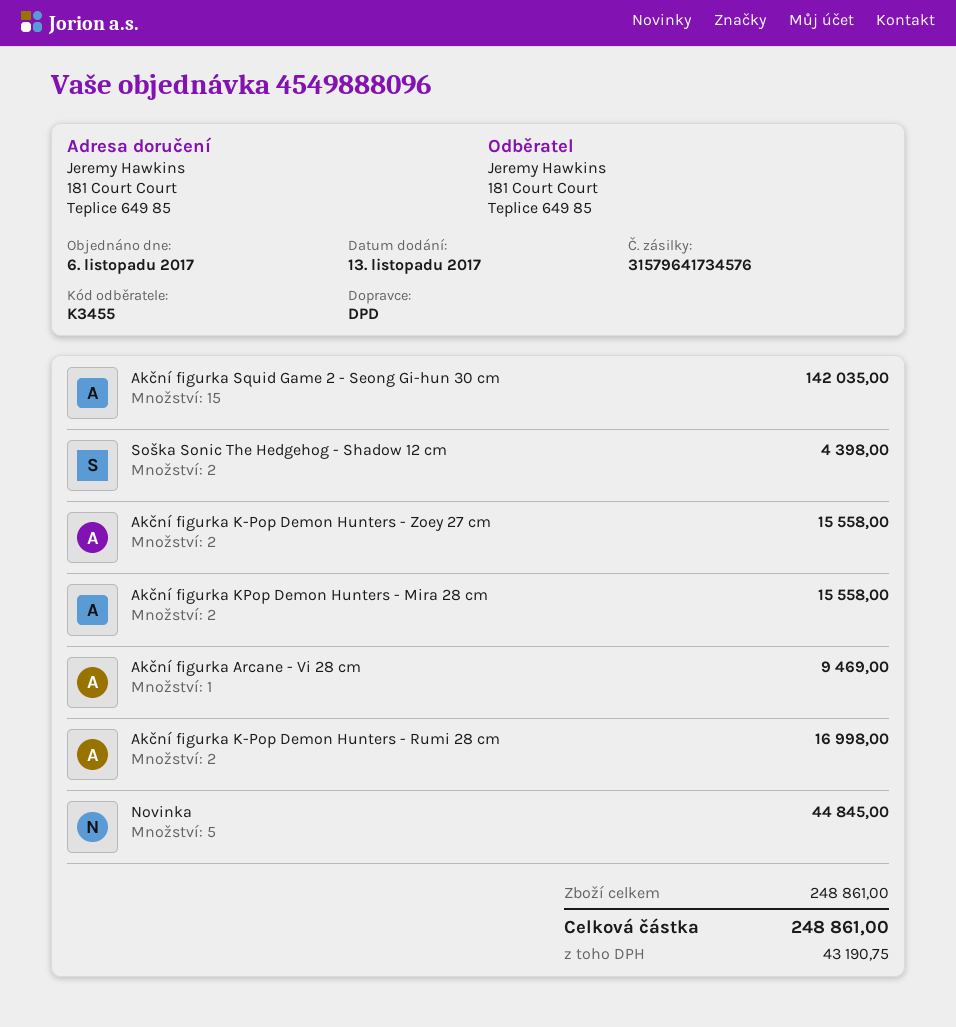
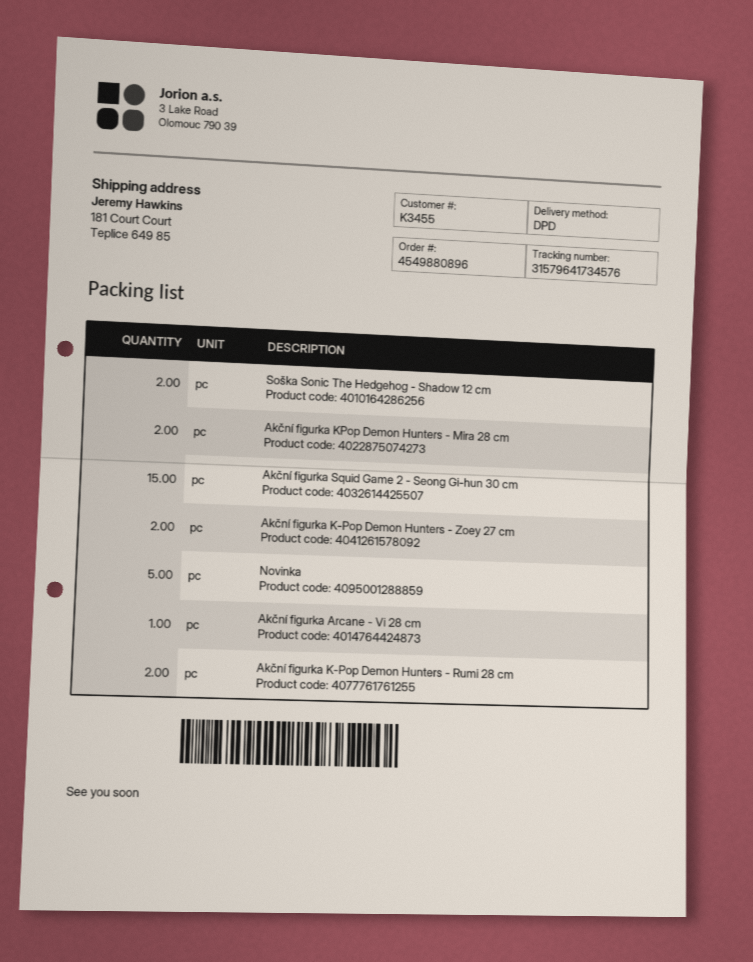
order number: 4549888096 -> 4549880896

